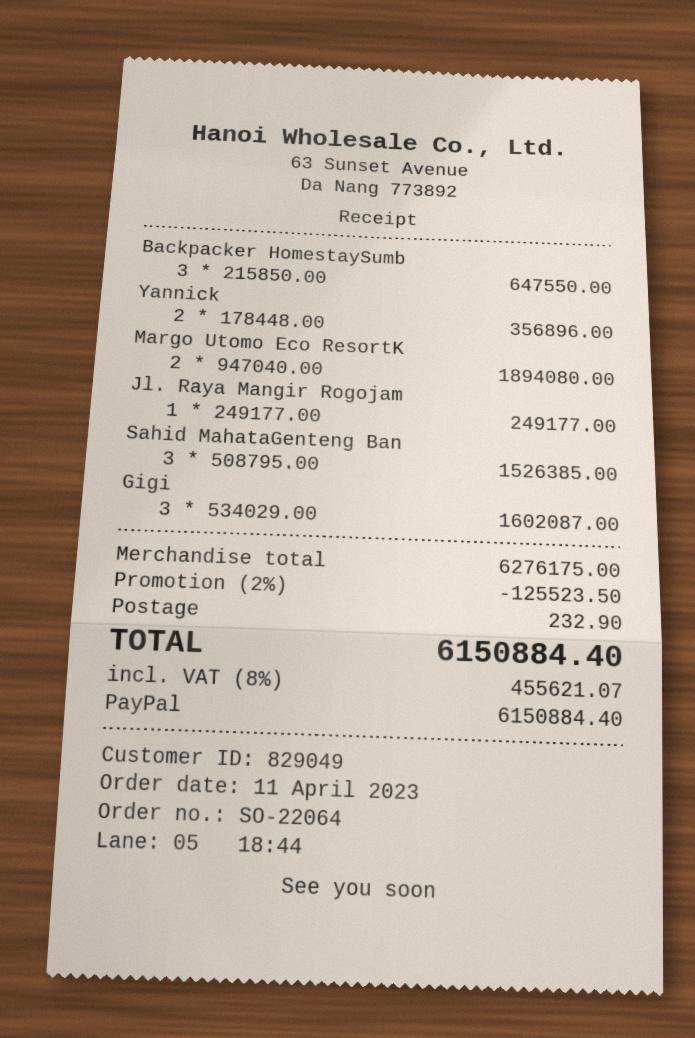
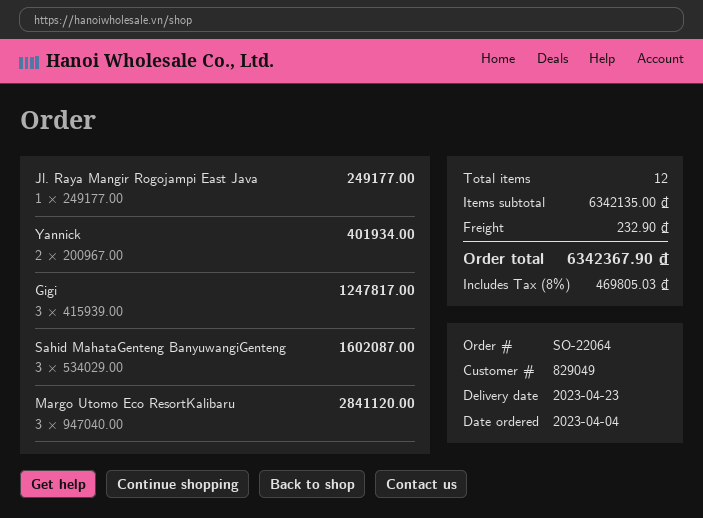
order date: 2023-04-11 -> 2023-04-04
Backpacker HomestaySumb: 3 x 215850.00 = 647550.00 -> none
Yannick: 2 x 178448.00 = 356896.00 -> 2 x 200967.00 = 401934.00
Margo Utomo Eco ResortK: 2 x 947040.00 = 1894080.00 -> 3 x 947040.00 = 2841120.00
Sahid MahataGenteng Ban: 3 x 508795.00 = 1526385.00 -> 3 x 534029.00 = 1602087.00
Gigi: 3 x 534029.00 = 1602087.00 -> 3 x 415939.00 = 1247817.00
subtotal: 6276175.00 -> 6342135.00
discount: 2% = 125523.50 -> none
tax: 8% = 455621.07 -> 8% = 469805.03
total: 6150884.40 -> 6342367.90

